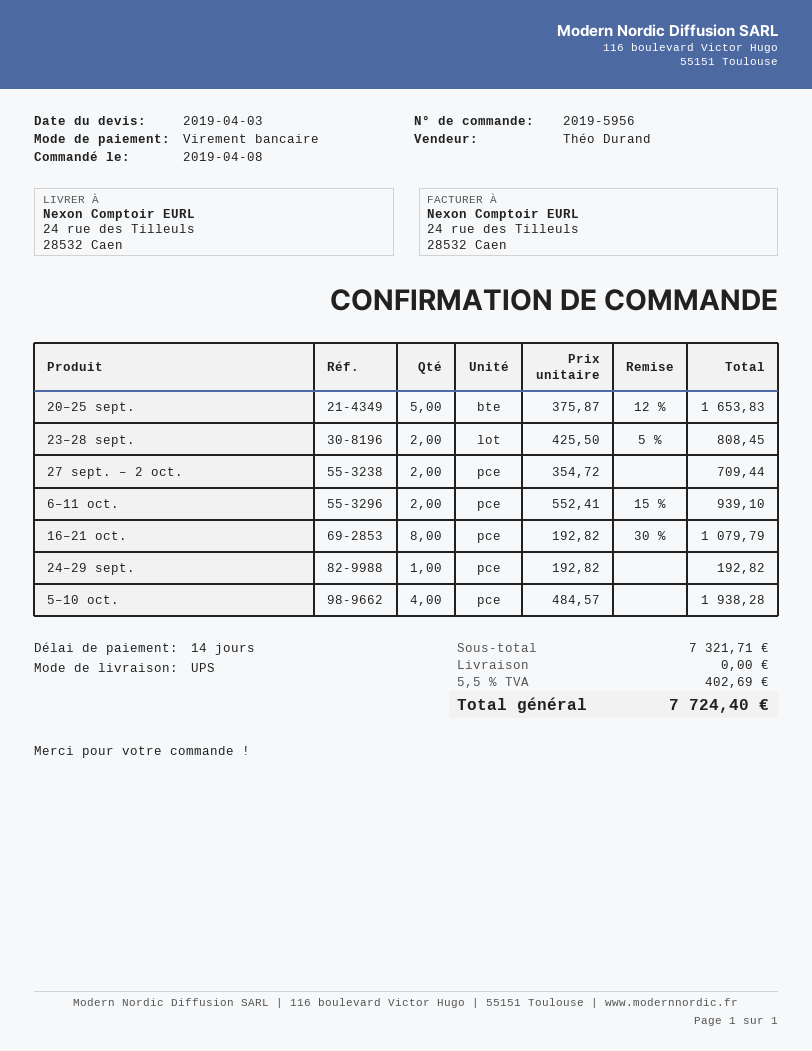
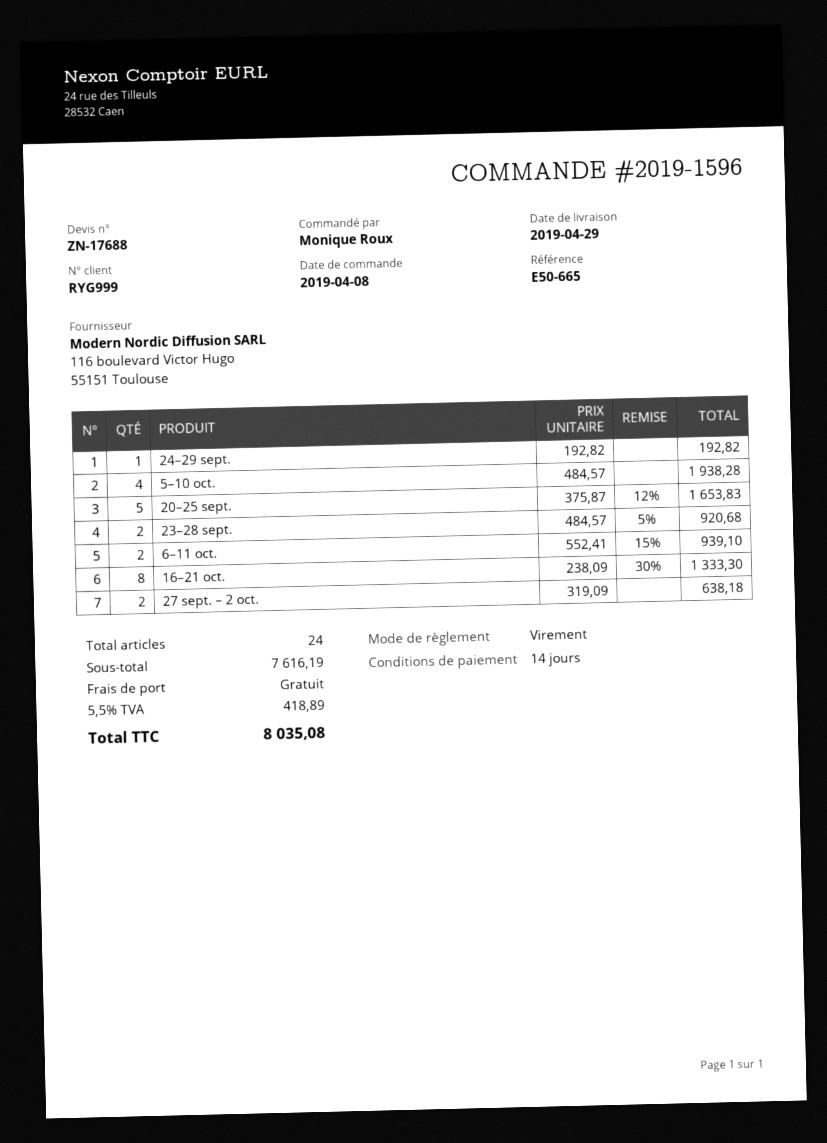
order number: 2019-5956 -> 2019-1596
23–28 sept.: 2 x 425.50 - 5% = 808.45 -> 2 x 484.57 - 5% = 920.68
27 sept. – 2 oct.: 2 x 354.72 = 709.44 -> 2 x 319.09 = 638.18
16–21 oct.: 8 x 192.82 - 30% = 1079.79 -> 8 x 238.09 - 30% = 1333.30
subtotal: 7321.71 -> 7616.19
tax: 5.5% = 402.69 -> 5.5% = 418.89
total: 7724.40 -> 8035.08

